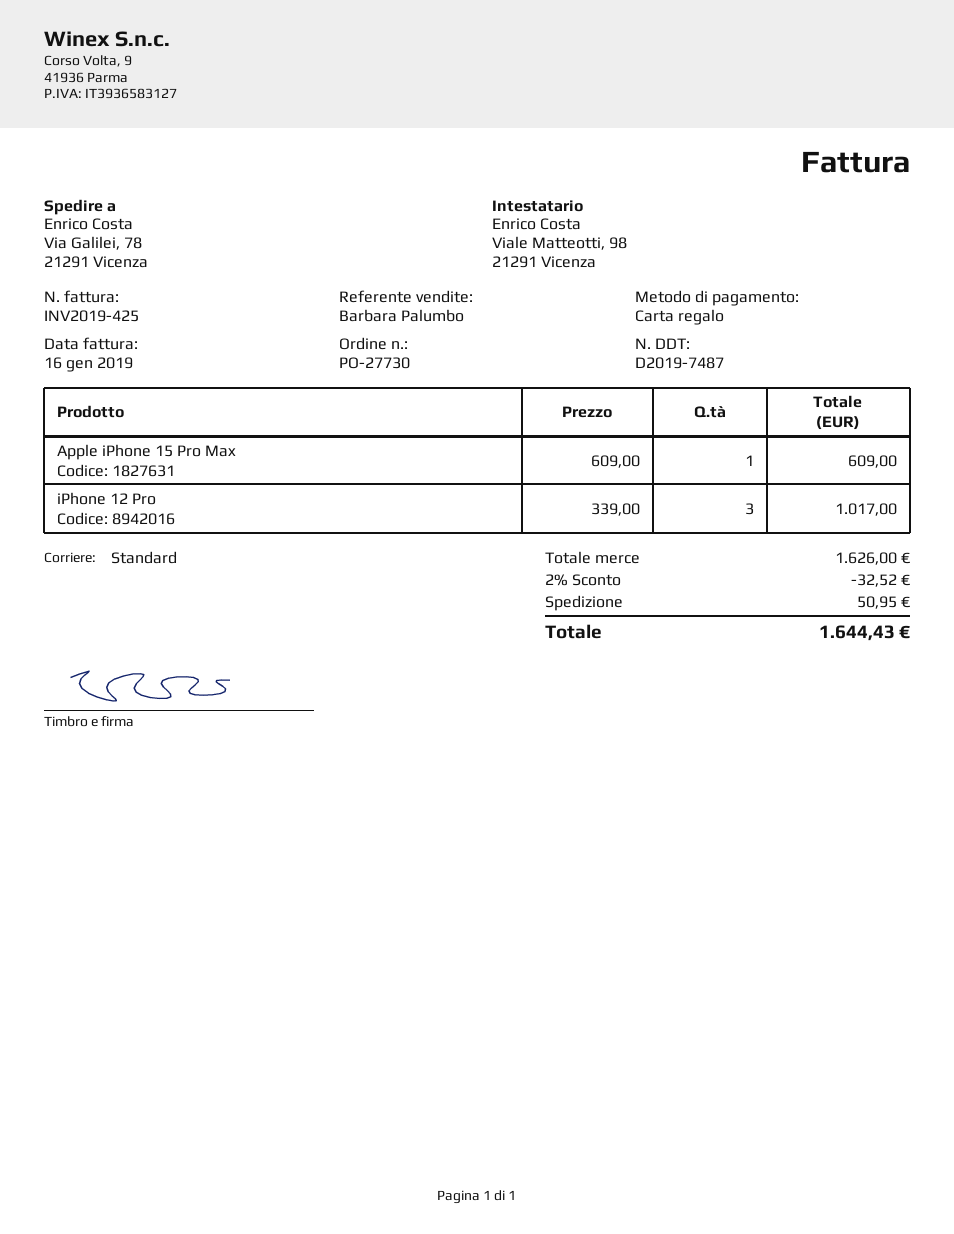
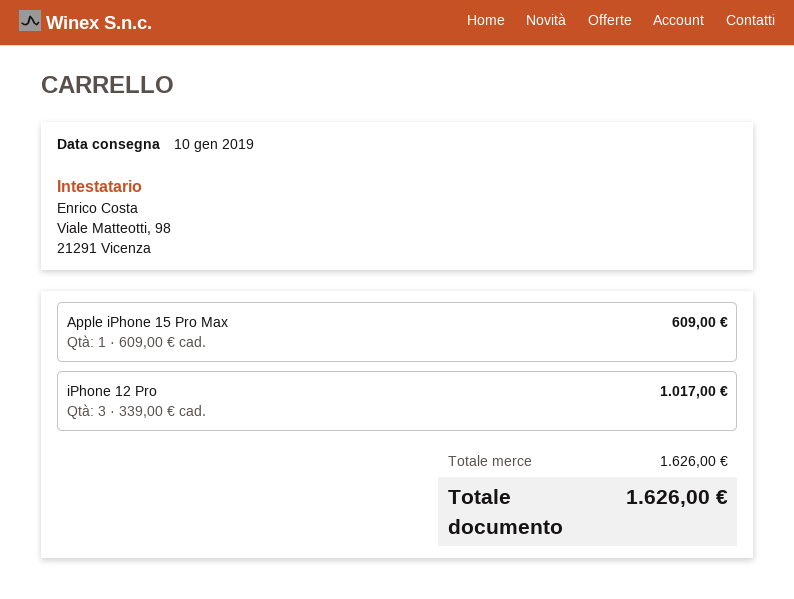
discount: 2% = 32.52 -> none
shipping: 50.95 -> none
total: 1644.43 -> 1626.00

